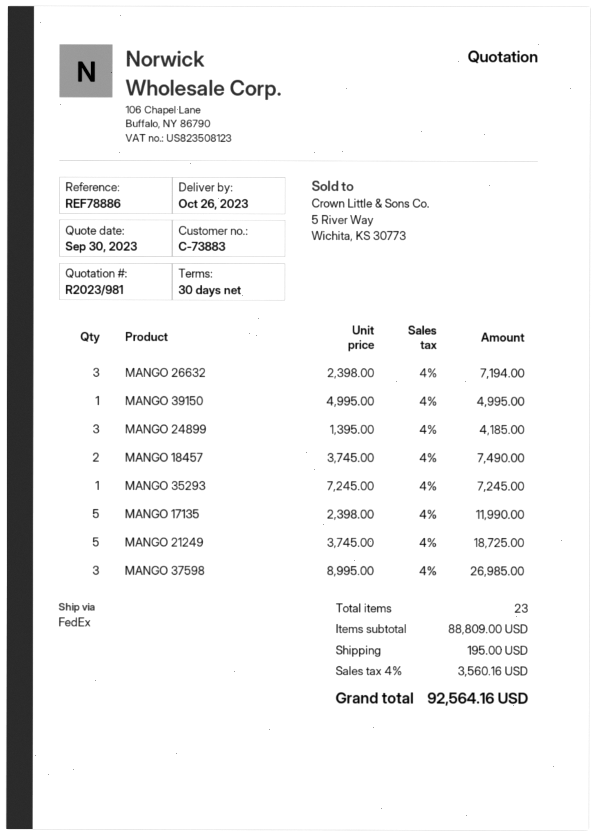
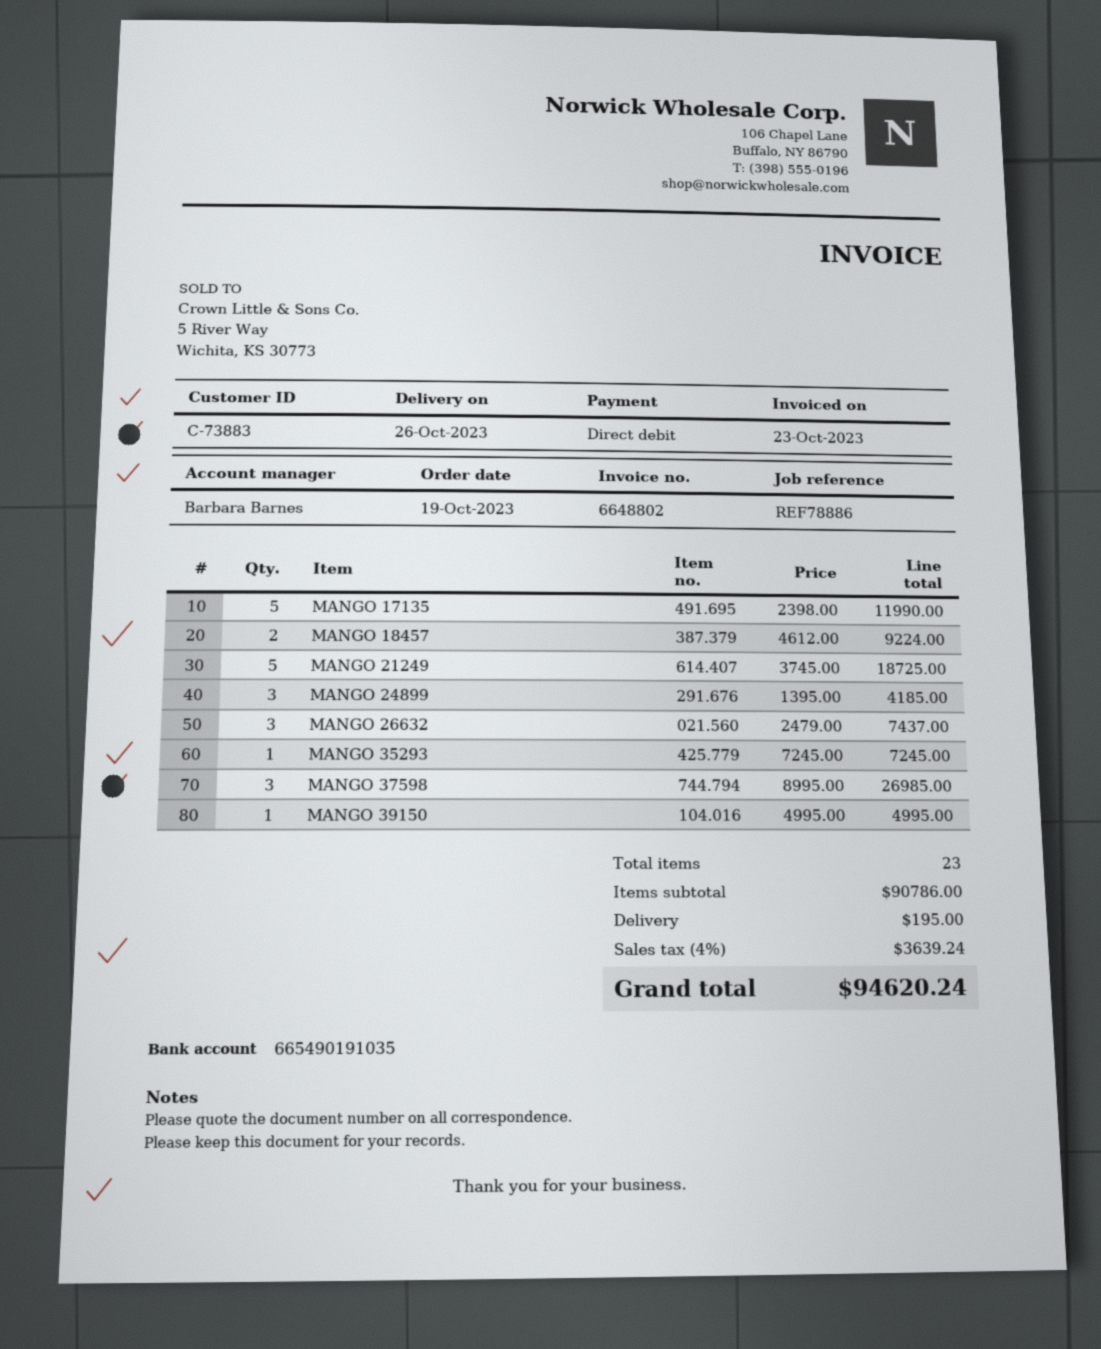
MANGO 26632: 3 x 2398.00 = 7194.00 -> 3 x 2479.00 = 7437.00
MANGO 18457: 2 x 3745.00 = 7490.00 -> 2 x 4612.00 = 9224.00
subtotal: 88809.00 -> 90786.00
tax: 4% = 3560.16 -> 4% = 3639.24
total: 92564.16 -> 94620.24

